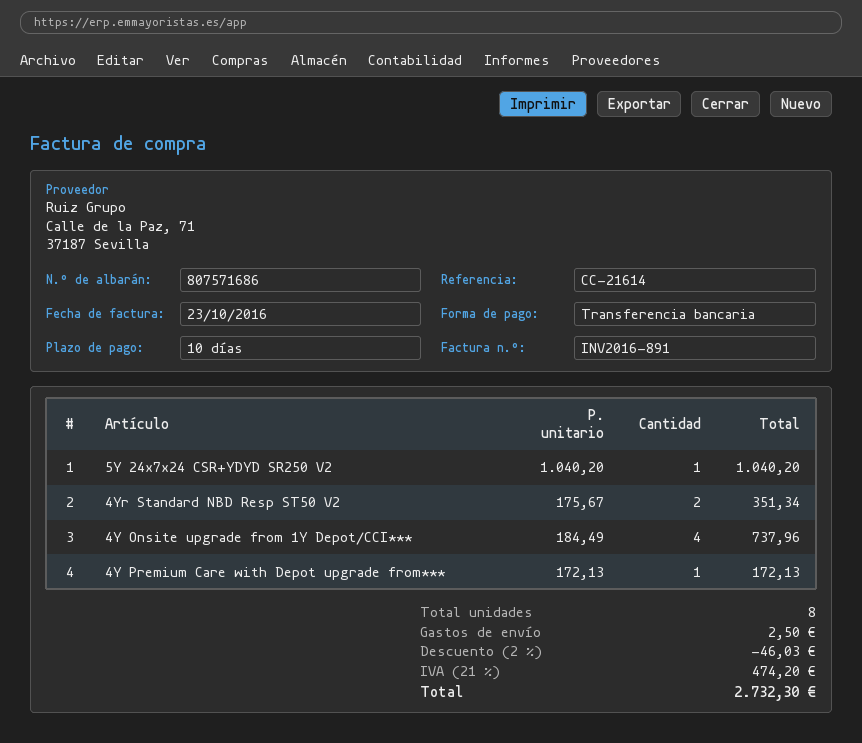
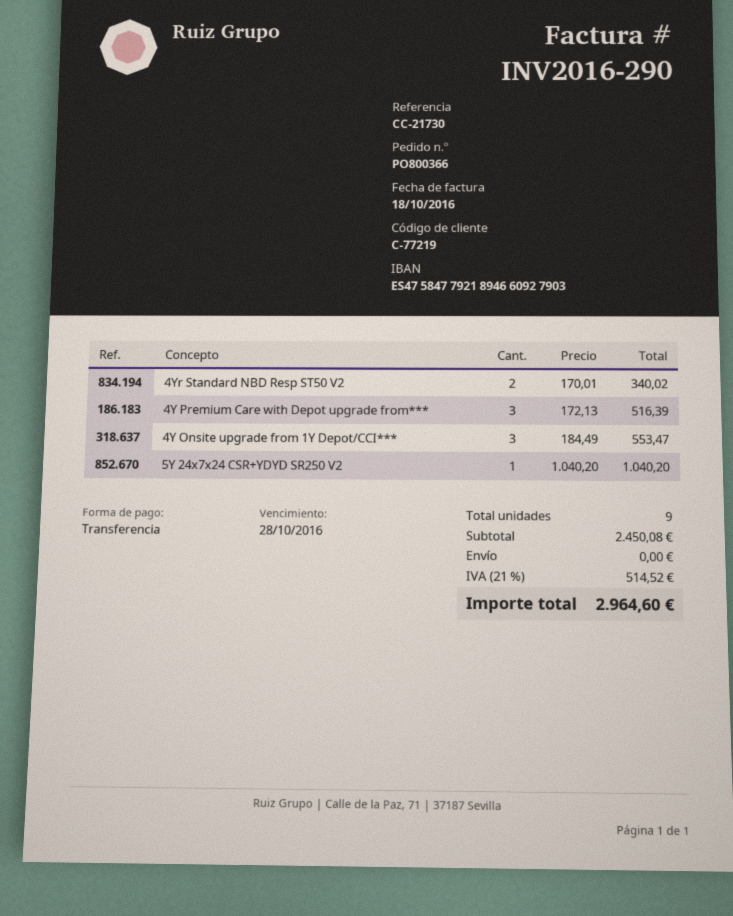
invoice number: INV2016-891 -> INV2016-290
invoice date: 2016-10-23 -> 2016-10-18
reference: CC-21614 -> CC-21730
4Yr Standard NBD Resp ST50 V2: 2 x 175.67 = 351.34 -> 2 x 170.01 = 340.02
4Y Onsite upgrade from 1Y Depot/CCI***: 4 x 184.49 = 737.96 -> 3 x 184.49 = 553.47
4Y Premium Care with Depot upgrade from***: 1 x 172.13 = 172.13 -> 3 x 172.13 = 516.39
total quantity: 8 -> 9
discount: 2% = 46.03 -> none
shipping: 2.50 -> 0.00
tax: 21% = 474.20 -> 21% = 514.52
total: 2732.30 -> 2964.60

